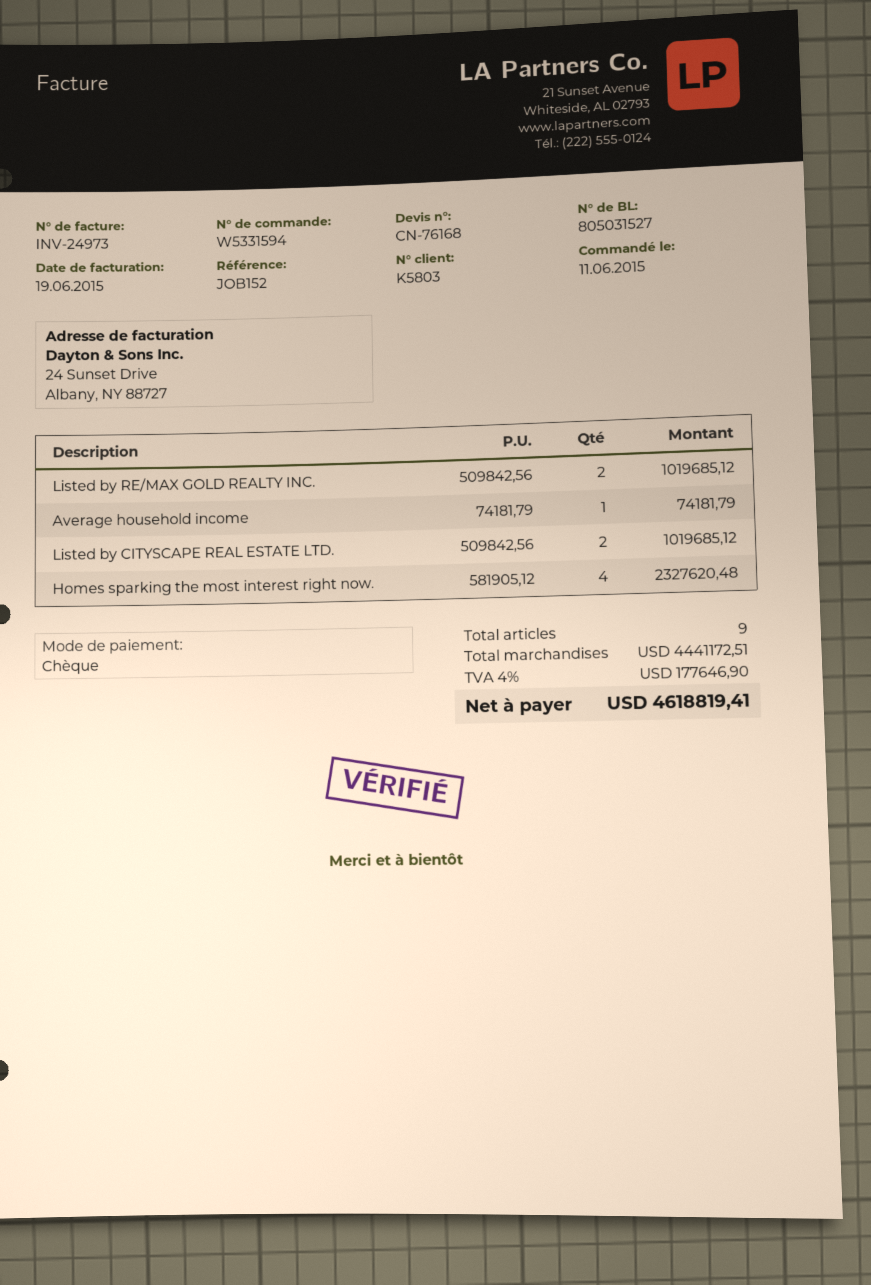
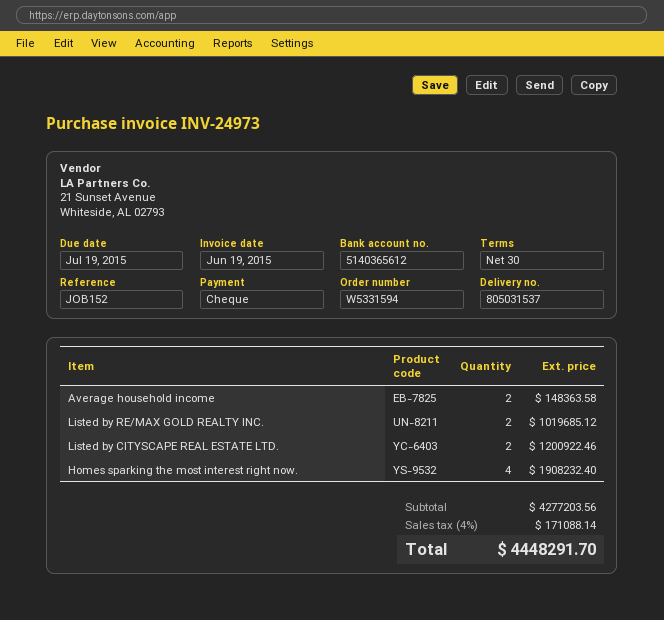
delivery note number: 805031527 -> 805031537
Average household income: 1 for 74181.79 -> 2 for 148363.58
Listed by CITYSCAPE REAL ESTATE LTD.: 2 for 1019685.12 -> 2 for 1200922.46
Homes sparking the most interest right now.: 4 for 2327620.48 -> 4 for 1908232.40
subtotal: 4441172.51 -> 4277203.56
tax: 4% = 177646.90 -> 4% = 171088.14
total: 4618819.41 -> 4448291.70

